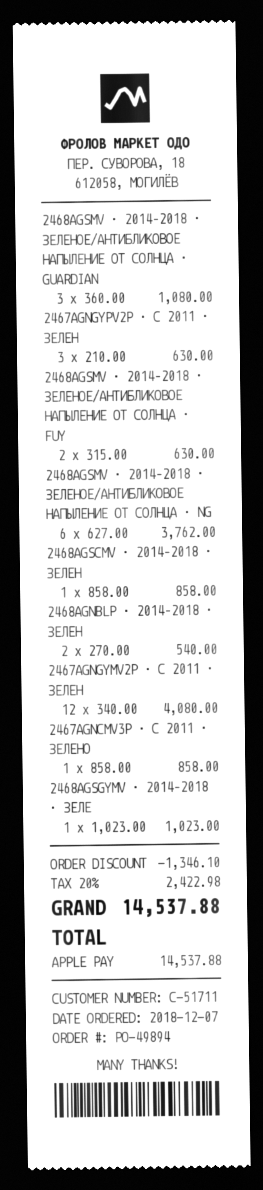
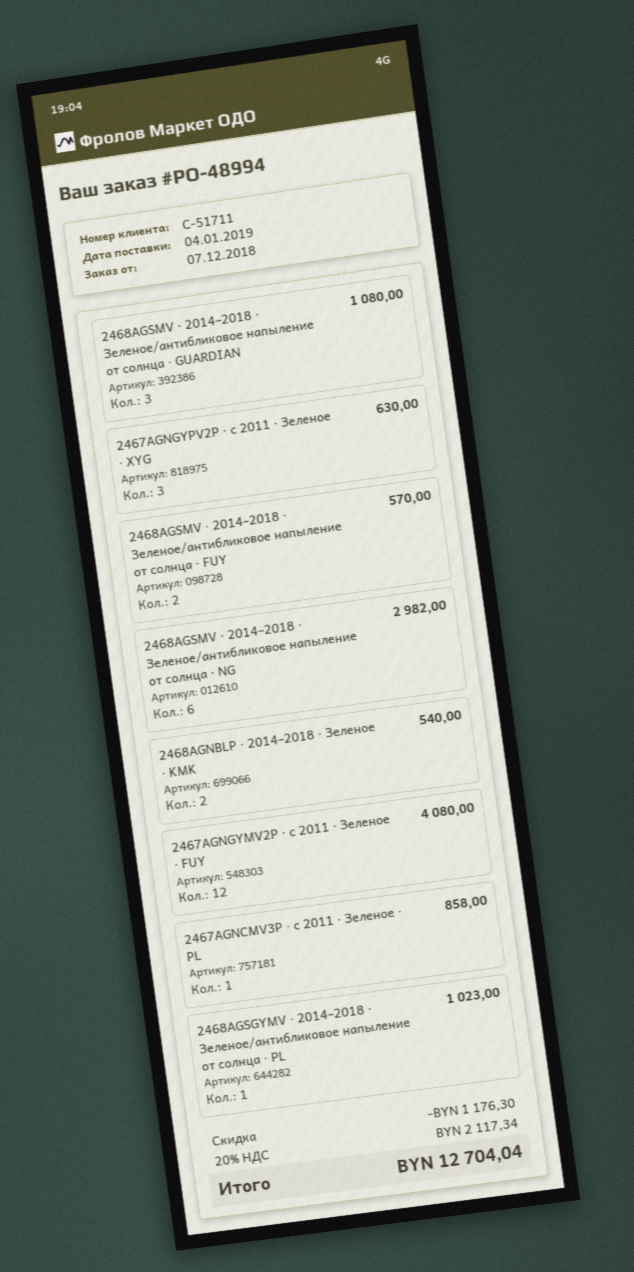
order number: PO-49894 -> PO-48994
2468AGSMV · 2014–2018 · ЗЕЛЕНОЕ/АНТИБЛИКОВОЕ НАПЫЛЕНИЕ ОТ СОЛНЦА · FUY: 2 for 630.00 -> 2 for 570.00
2468AGSMV · 2014–2018 · ЗЕЛЕНОЕ/АНТИБЛИКОВОЕ НАПЫЛЕНИЕ ОТ СОЛНЦА · NG: 6 for 3762.00 -> 6 for 2982.00
2468AGSCMV · 2014–2018 · ЗЕЛЕН: 1 for 858.00 -> none
discount: 1346.10 -> 1176.30
tax: 20% = 2422.98 -> 20% = 2117.34
total: 14537.88 -> 12704.04

